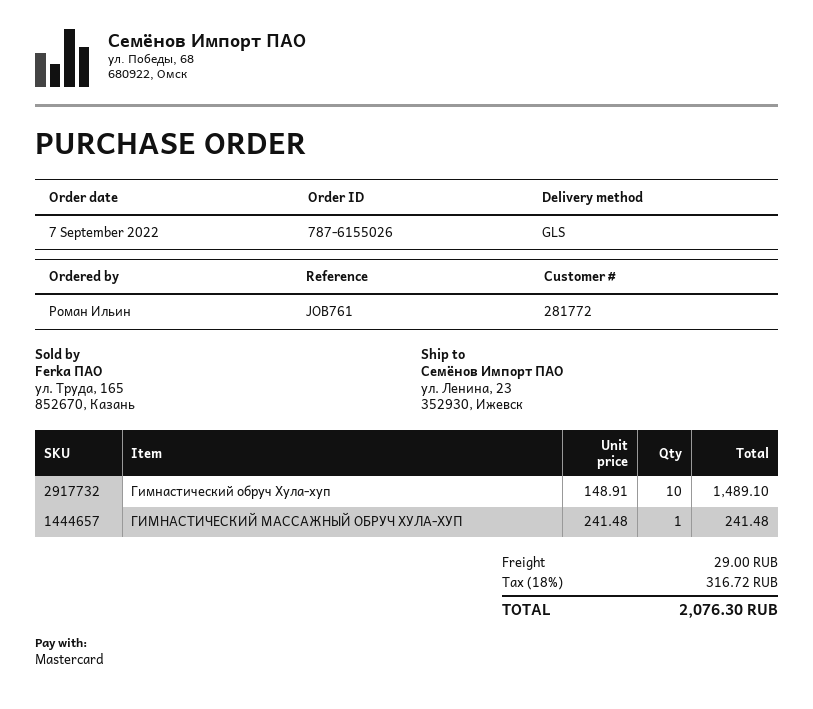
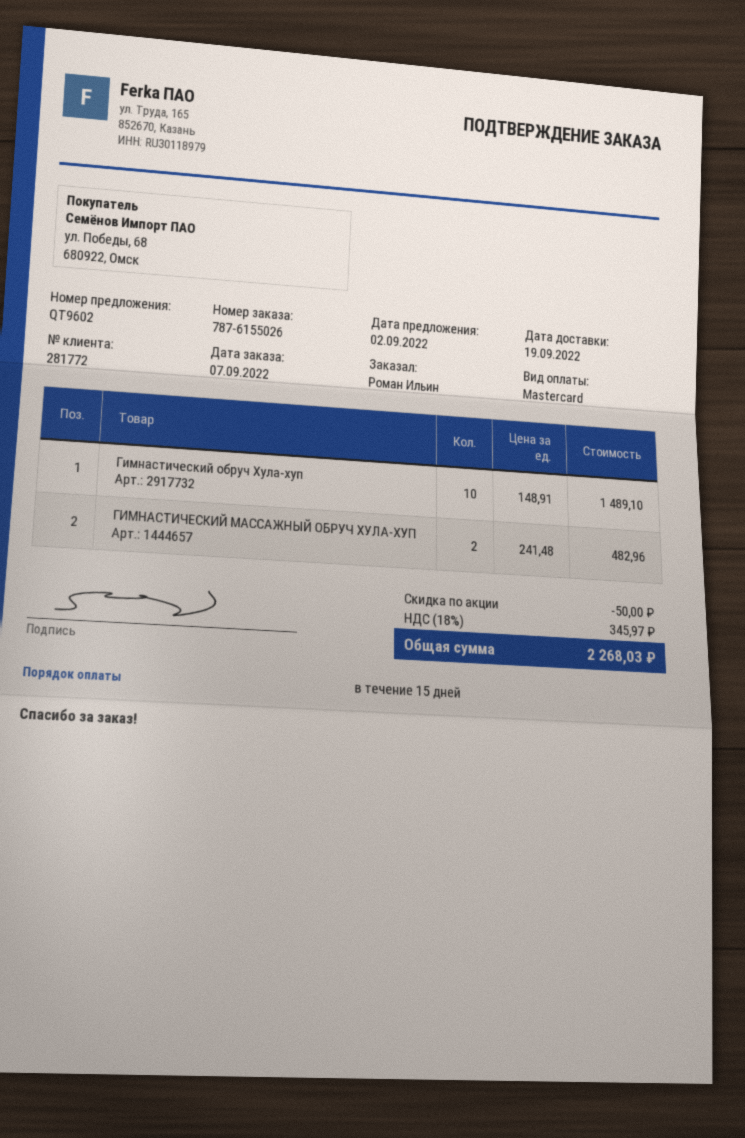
ГИМНАСТИЧЕСКИЙ МАССАЖНЫЙ ОБРУЧ ХУЛА-ХУП: 1 x 241.48 = 241.48 -> 2 x 241.48 = 482.96
discount: none -> 50.00
shipping: 29.00 -> none
tax: 18% = 316.72 -> 18% = 345.97
total: 2076.30 -> 2268.03

